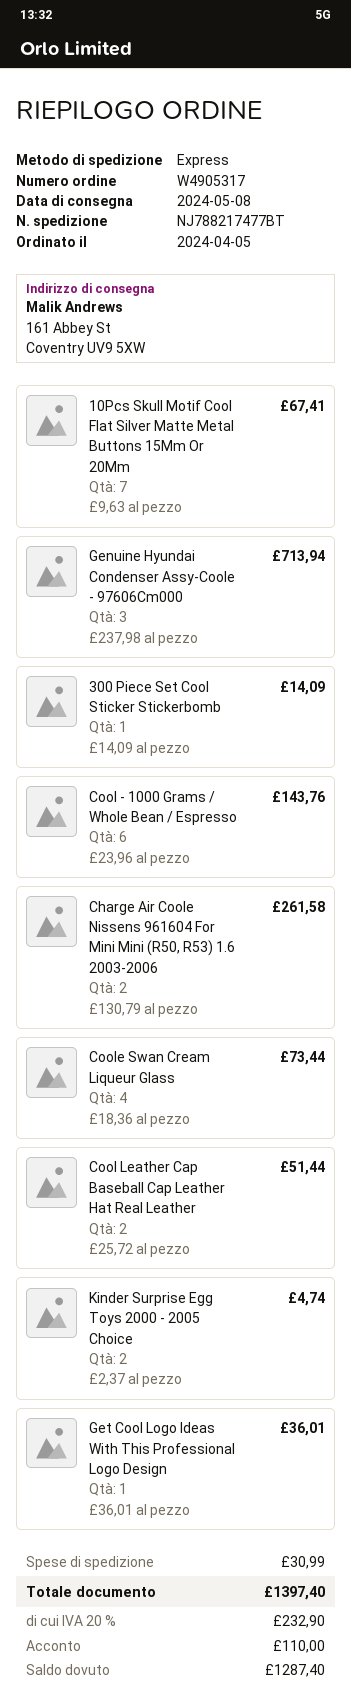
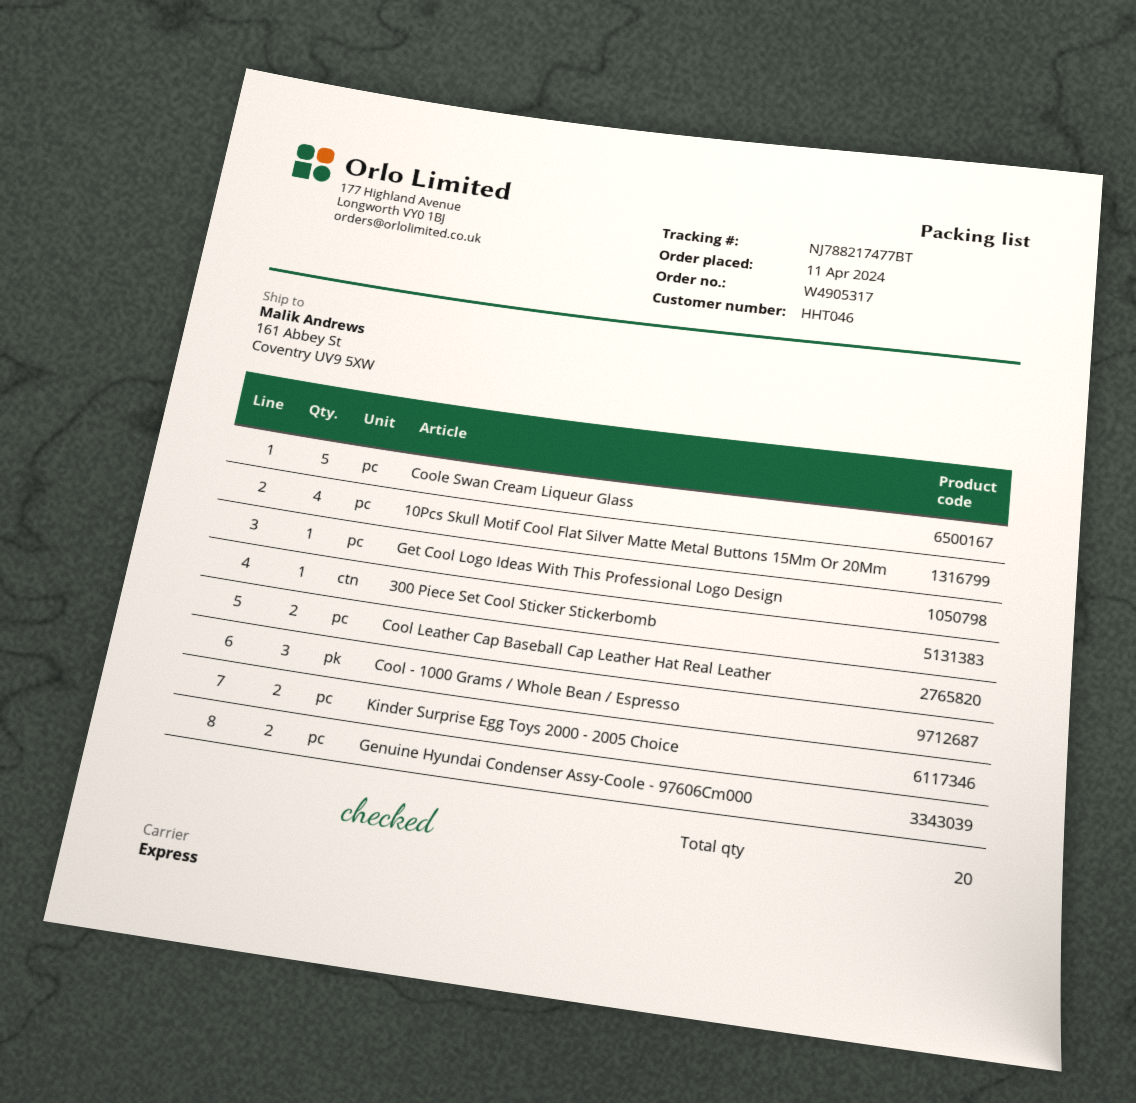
order date: 2024-04-05 -> 2024-04-11
10Pcs Skull Motif Cool Flat Silver Matte Metal Buttons 15Mm Or 20Mm: 7 -> 4
Genuine Hyundai Condenser Assy-Coole - 97606Cm000: 3 -> 2
Cool - 1000 Grams / Whole Bean / Espresso: 6 -> 3
Charge Air Coole Nissens 961604 For Mini Mini (R50, R53) 1.6 2003-2006: 2 -> none
Coole Swan Cream Liqueur Glass: 4 -> 5

